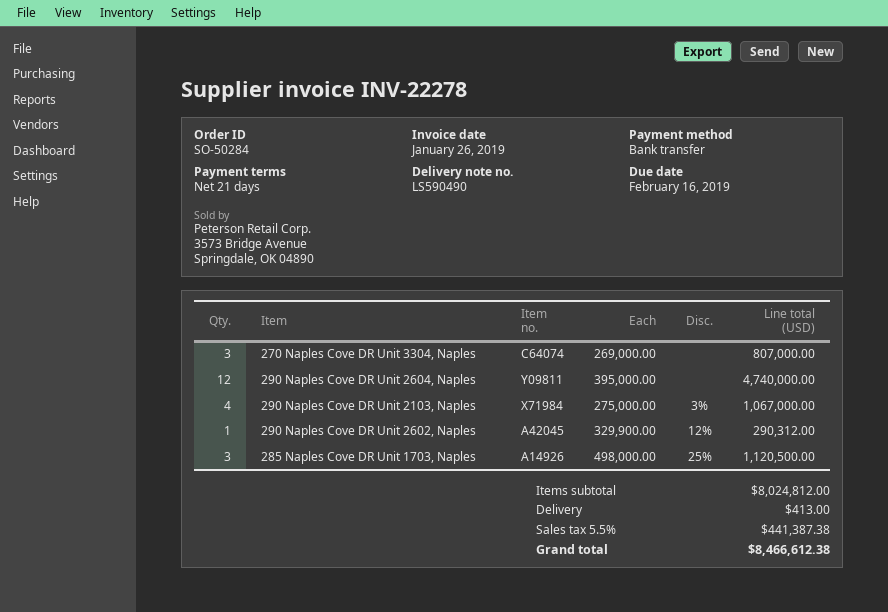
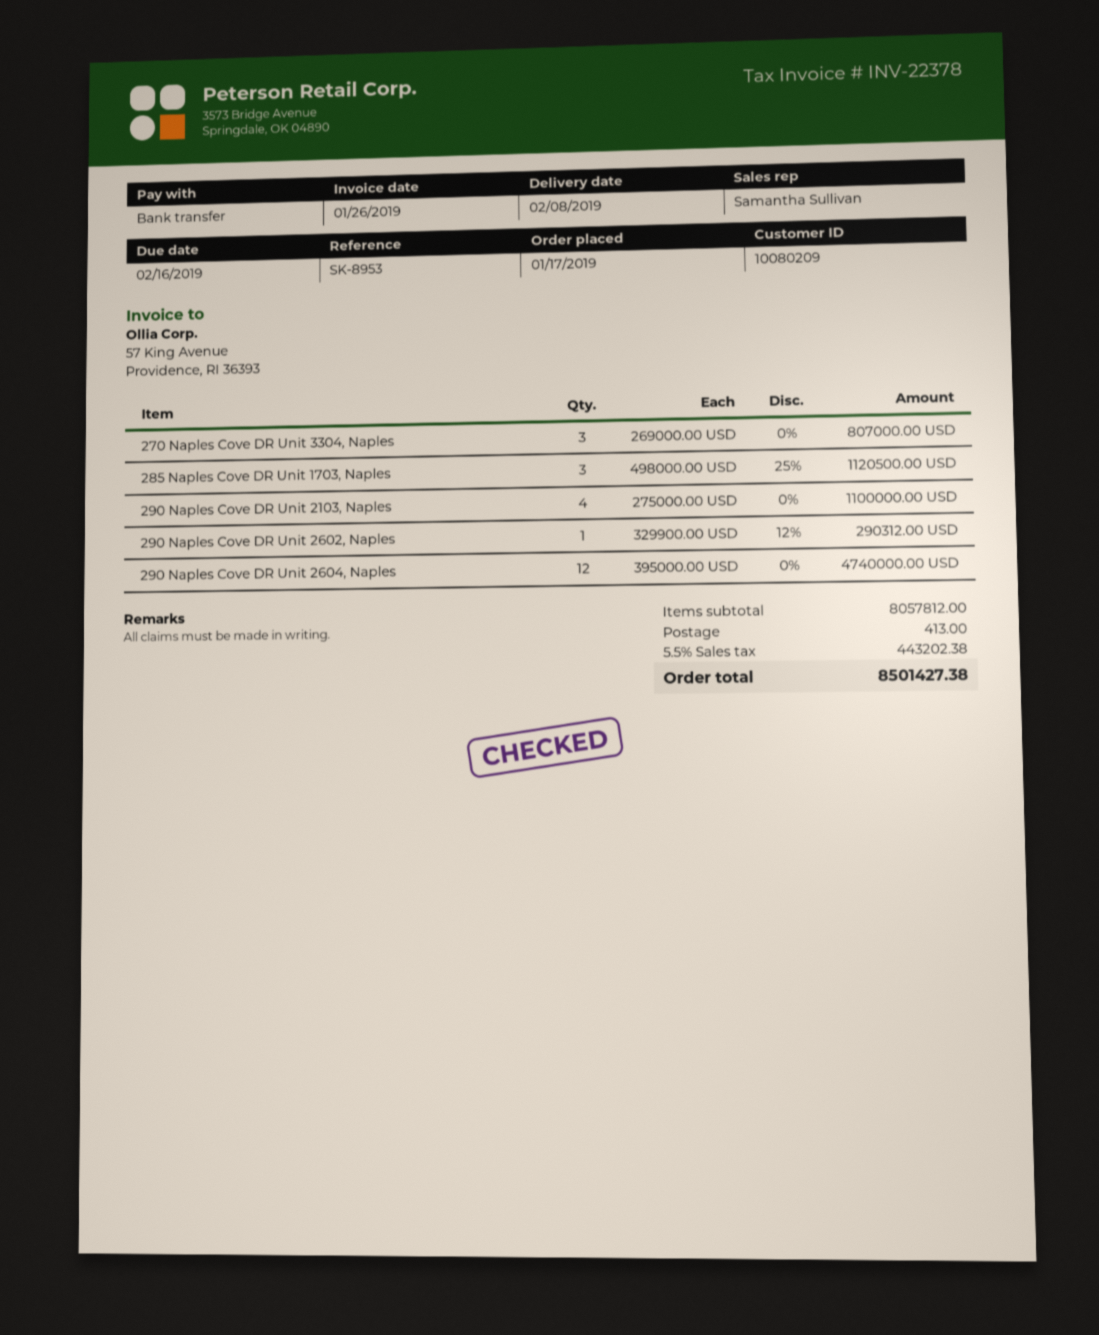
invoice number: INV-22278 -> INV-22378
290 Naples Cove DR Unit 2103, Naples: 4 x 275000.00 - 3% = 1067000.00 -> 4 x 275000.00 = 1100000.00
subtotal: 8024812.00 -> 8057812.00
tax: 5.5% = 441387.38 -> 5.5% = 443202.38
total: 8466612.38 -> 8501427.38

